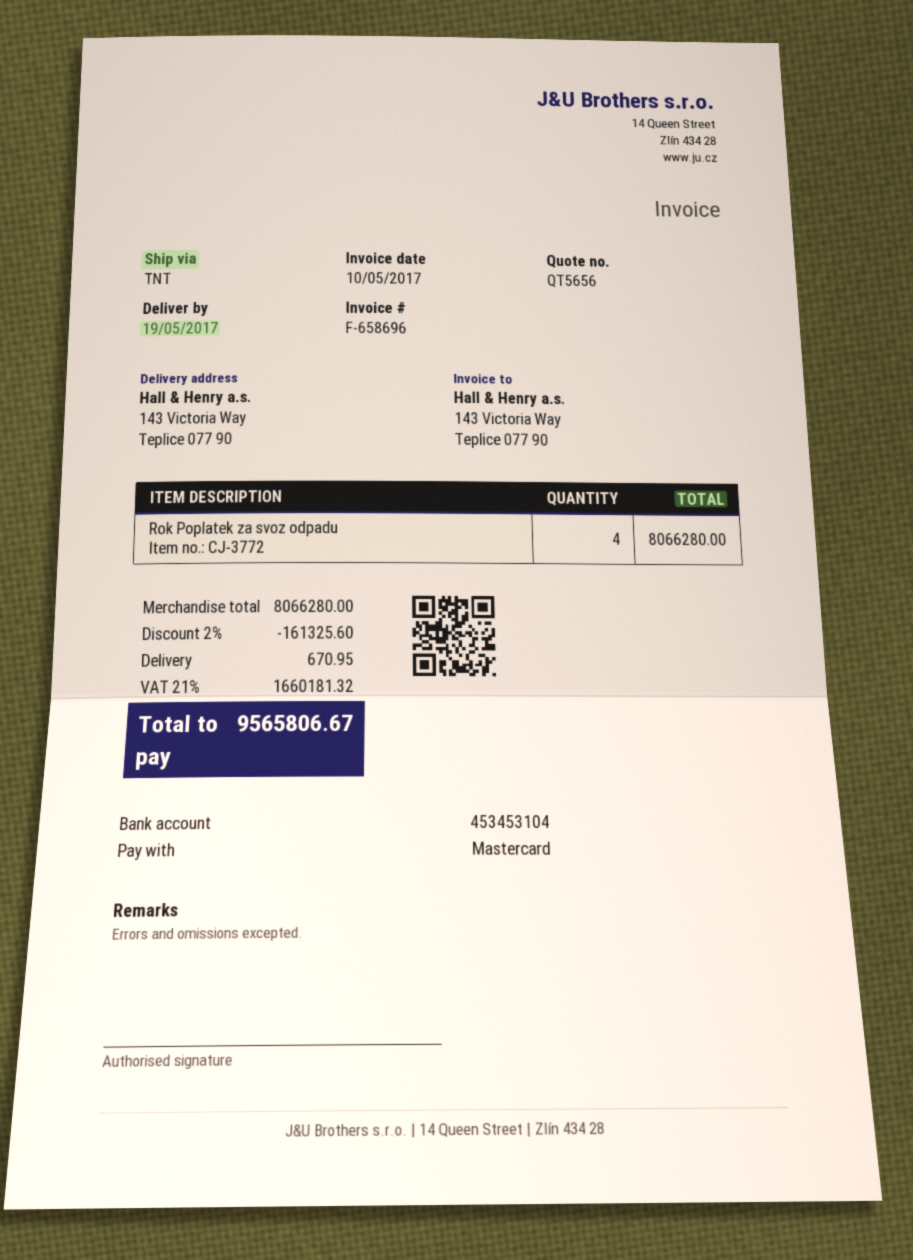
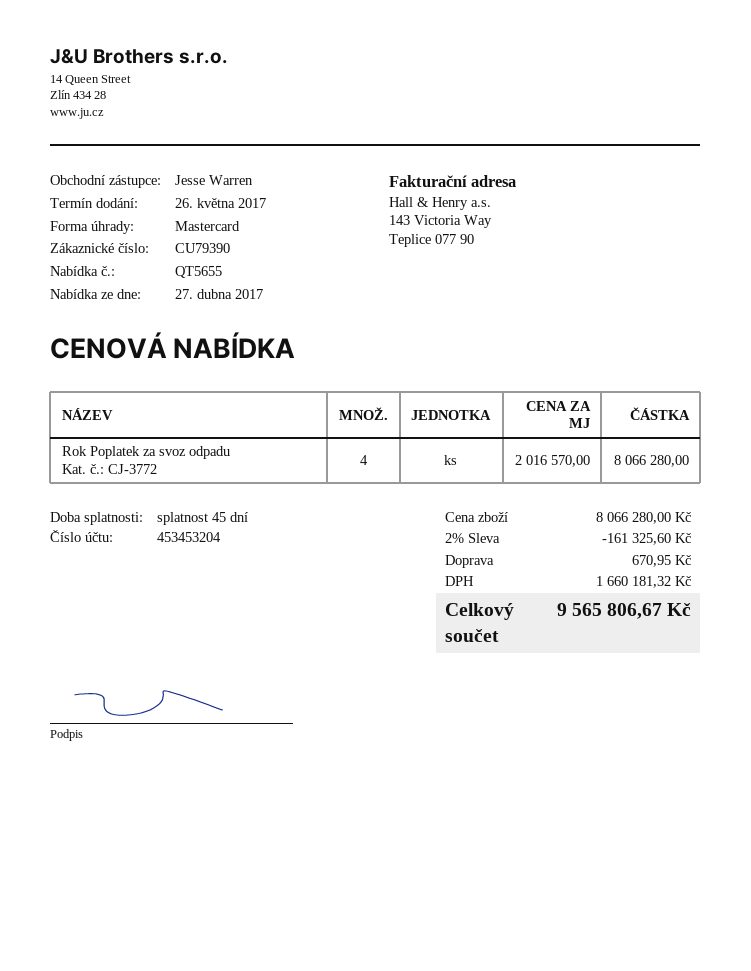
quote number: QT5656 -> QT5655
delivery date: 2017-05-19 -> 2017-05-26
bank account: 453453104 -> 453453204

